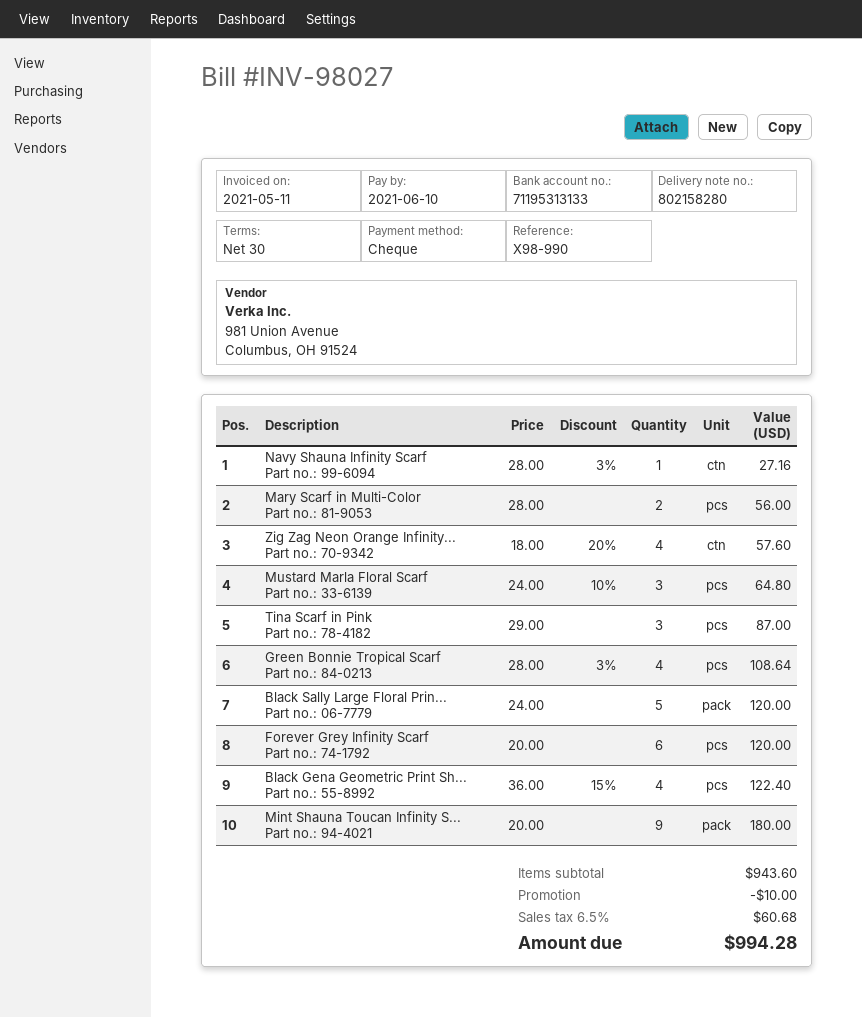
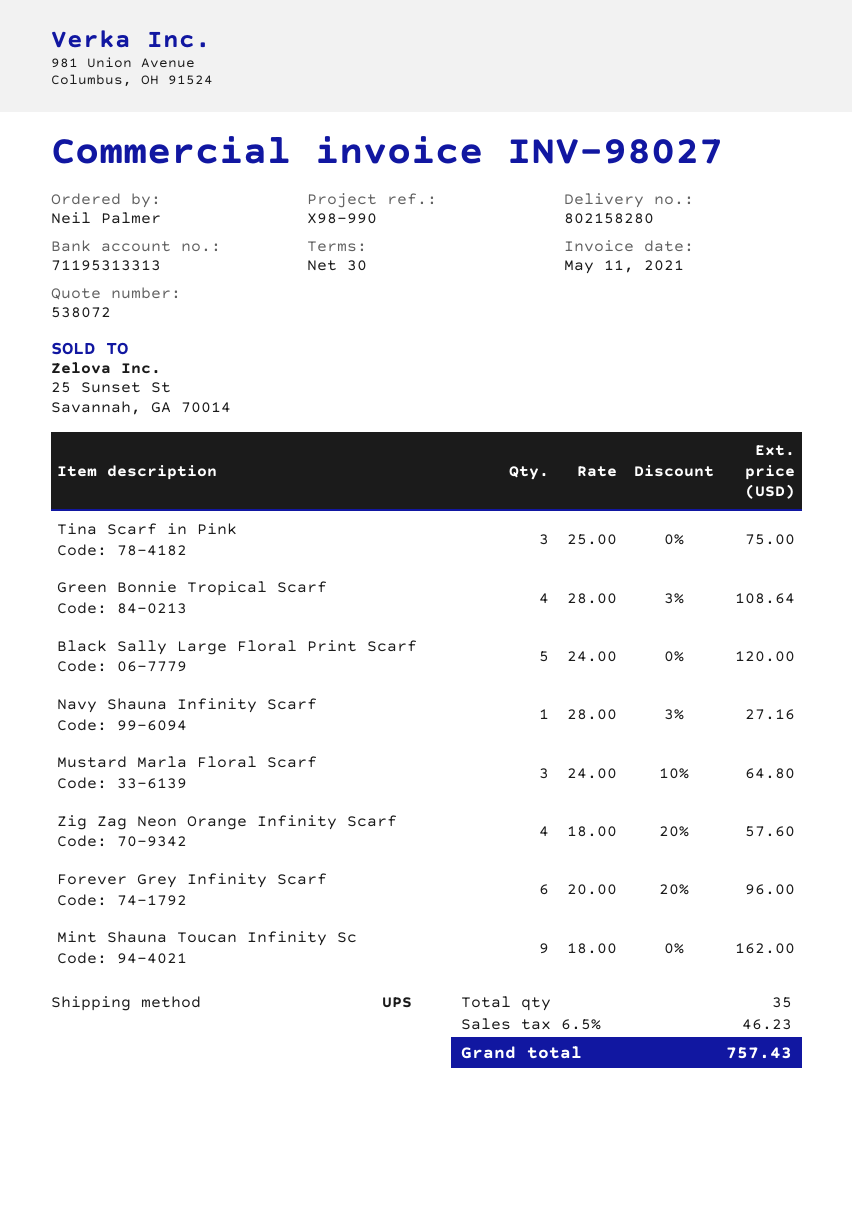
bank account: 71195313133 -> 71195313313
Mary Scarf in Multi-Color: 2 x 28.00 = 56.00 -> none
Tina Scarf in Pink: 3 x 29.00 = 87.00 -> 3 x 25.00 = 75.00
Forever Grey Infinity Scarf: 6 x 20.00 = 120.00 -> 6 x 20.00 - 20% = 96.00
Black Gena Geometric Print Sh...: 4 x 36.00 - 15% = 122.40 -> none
Mint Shauna Toucan Infinity S...: 9 x 20.00 = 180.00 -> 9 x 18.00 = 162.00
discount: 10.00 -> none
tax: 6.5% = 60.68 -> 6.5% = 46.23
total: 994.28 -> 757.43

